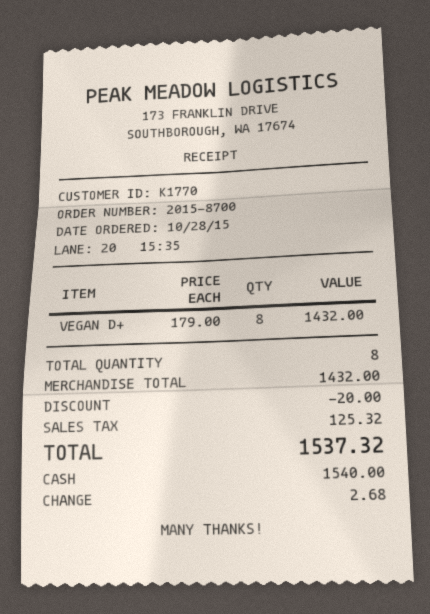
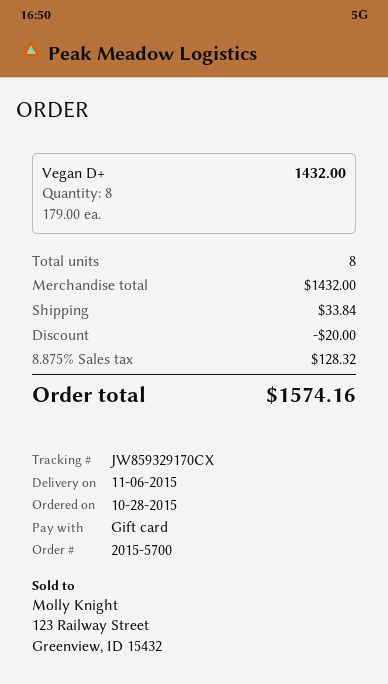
order number: 2015-8700 -> 2015-5700
payment method: cash -> gift card
shipping: none -> 33.84
tax: 125.32 -> 128.32
total: 1537.32 -> 1574.16

